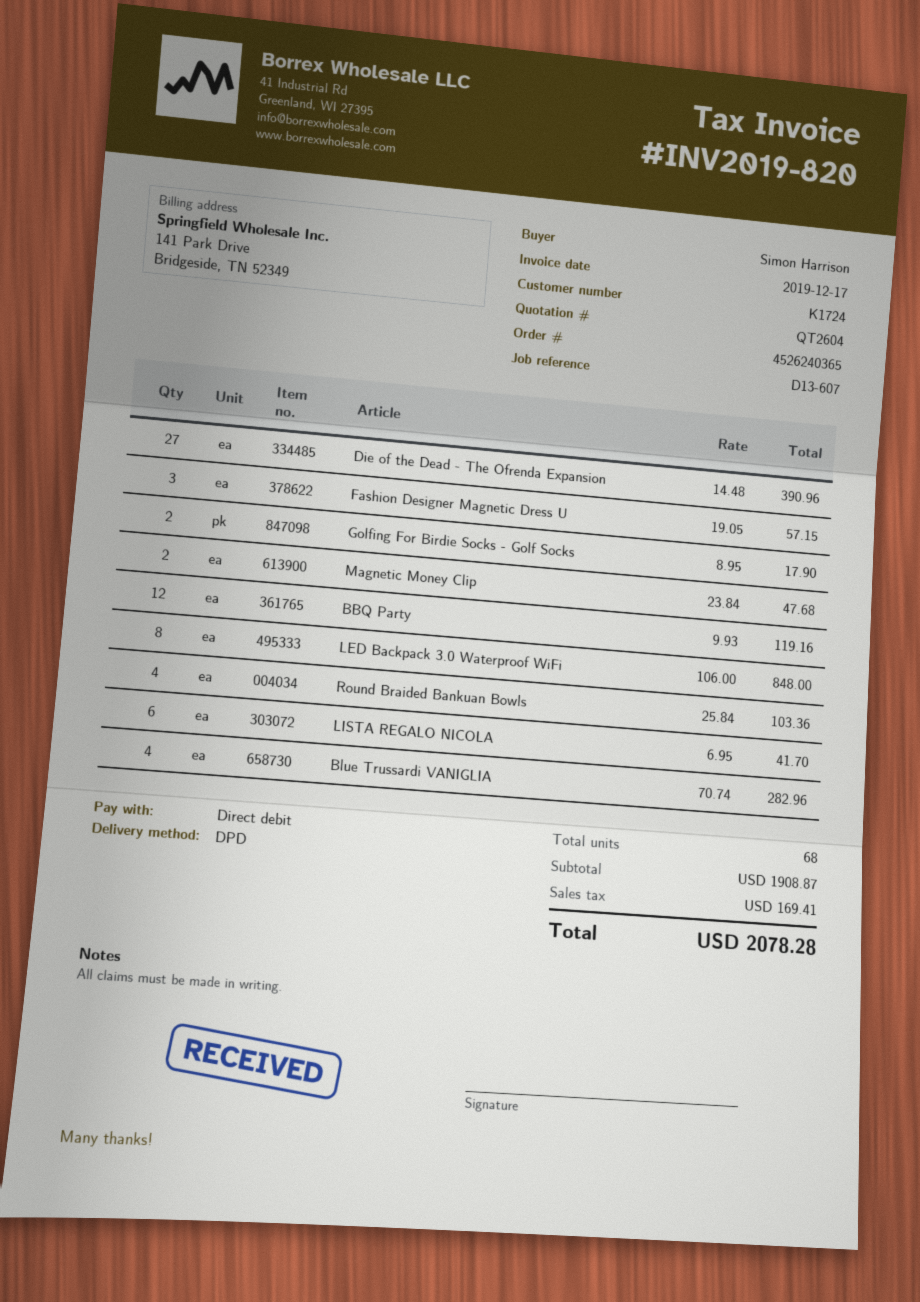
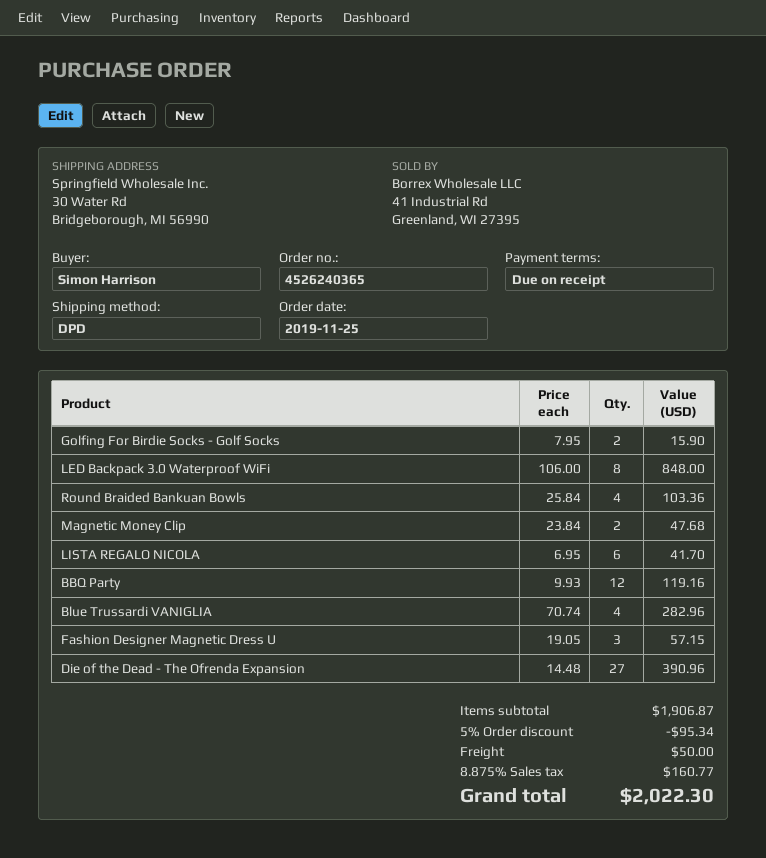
Golfing For Birdie Socks - Golf Socks: 2 x 8.95 = 17.90 -> 2 x 7.95 = 15.90
subtotal: 1908.87 -> 1906.87
discount: none -> 5% = 95.34
shipping: none -> 50.00
tax: 169.41 -> 160.77
total: 2078.28 -> 2022.30

